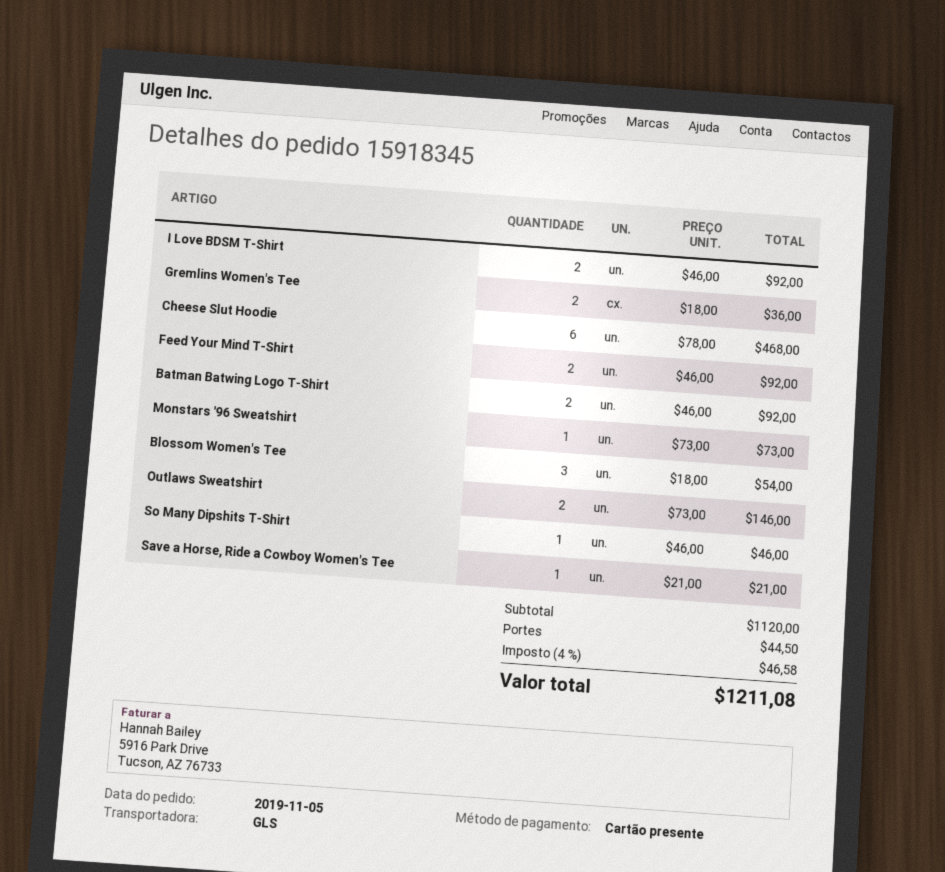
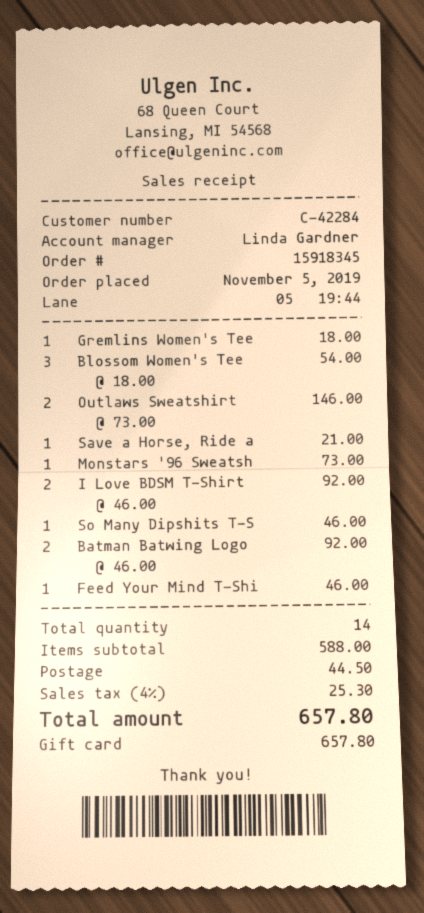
Gremlins Women's Tee: 2 x 18.00 = 36.00 -> 1 x 18.00 = 18.00
Cheese Slut Hoodie: 6 x 78.00 = 468.00 -> none
Feed Your Mind T-Shirt: 2 x 46.00 = 92.00 -> 1 x 46.00 = 46.00
subtotal: 1120.00 -> 588.00
tax: 4% = 46.58 -> 4% = 25.30
total: 1211.08 -> 657.80

